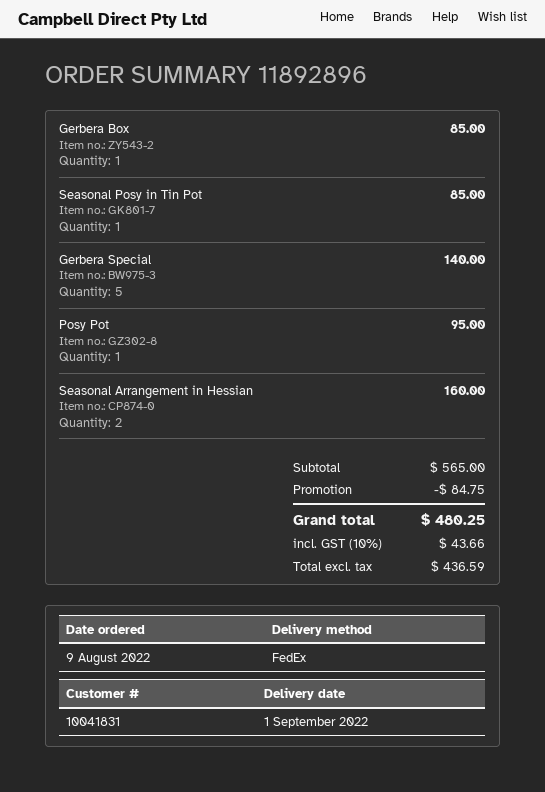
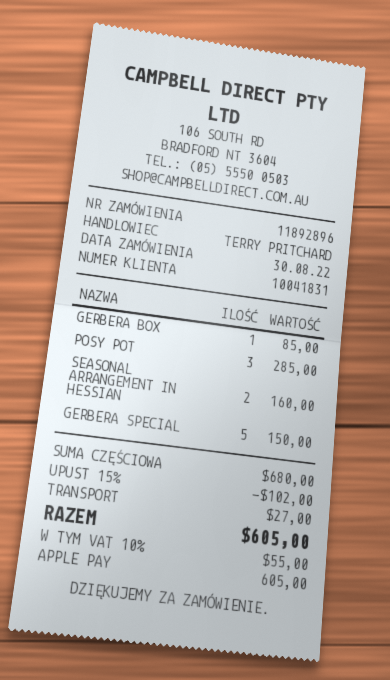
order date: 2022-08-09 -> 2022-08-30
Seasonal Posy in Tin Pot: 1 for 85.00 -> none
Gerbera Special: 5 for 140.00 -> 5 for 150.00
Posy Pot: 1 for 95.00 -> 3 for 285.00
subtotal: 565.00 -> 680.00
discount: 84.75 -> 102.00
shipping: none -> 27.00
tax: 10% = 43.66 -> 10% = 55.00
total: 480.25 -> 605.00

